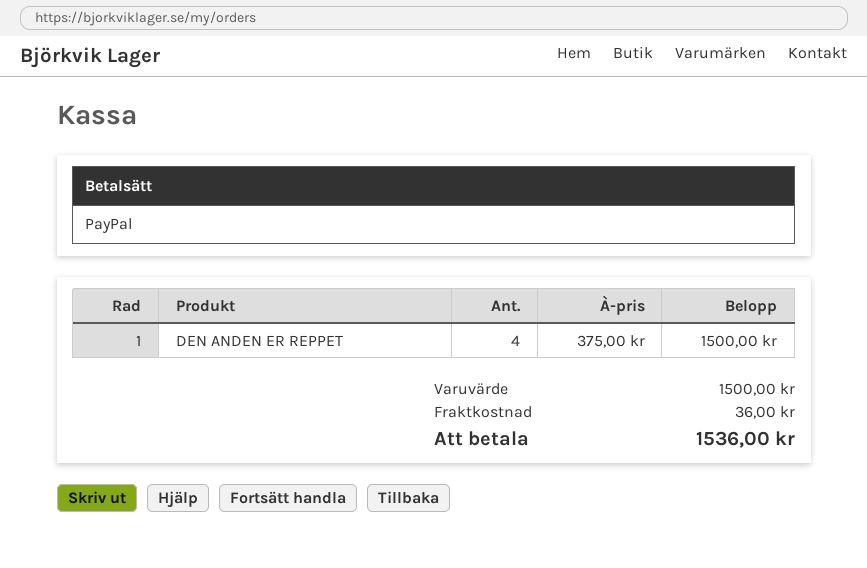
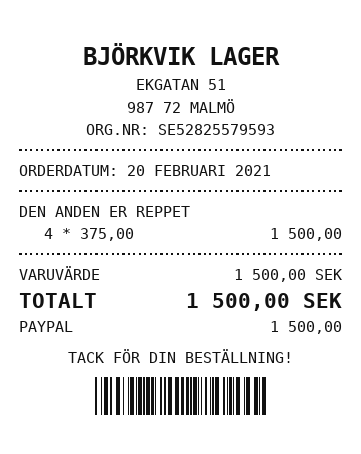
shipping: 36.00 -> none
total: 1536.00 -> 1500.00

